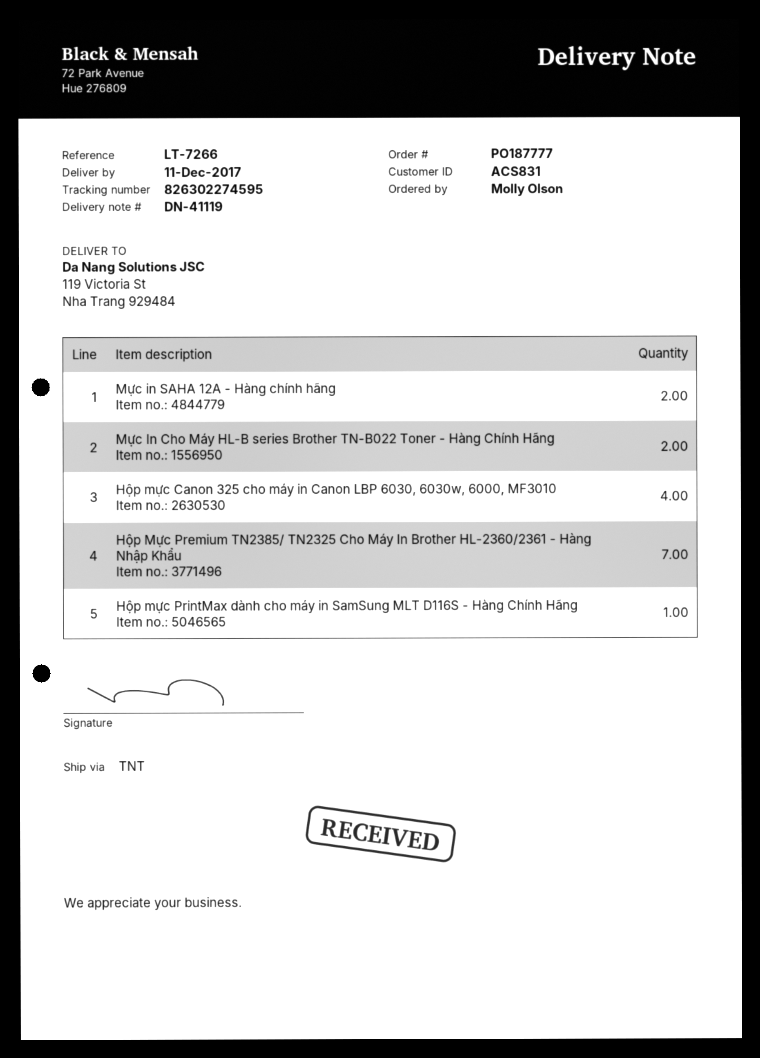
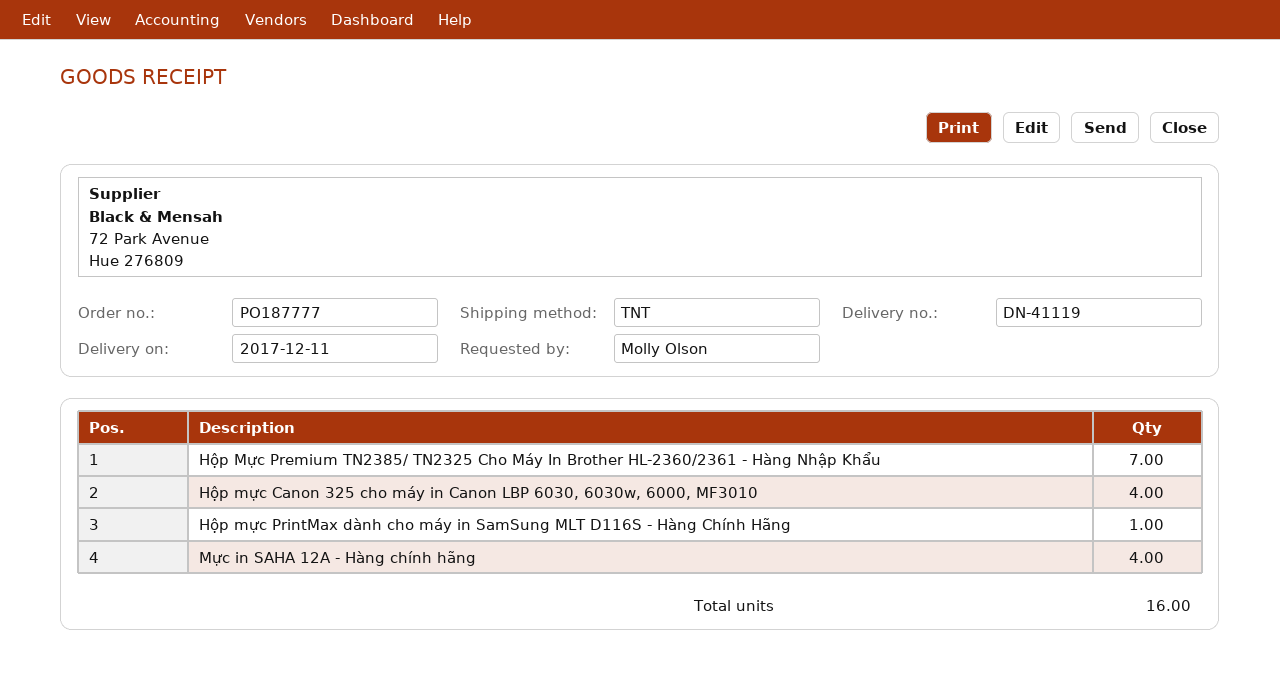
Mực in SAHA 12A - Hàng chính hãng: 2 -> 4
Mực In Cho Máy HL-B series Brother TN-B022 Toner - Hàng Chính Hãng: 2 -> none

